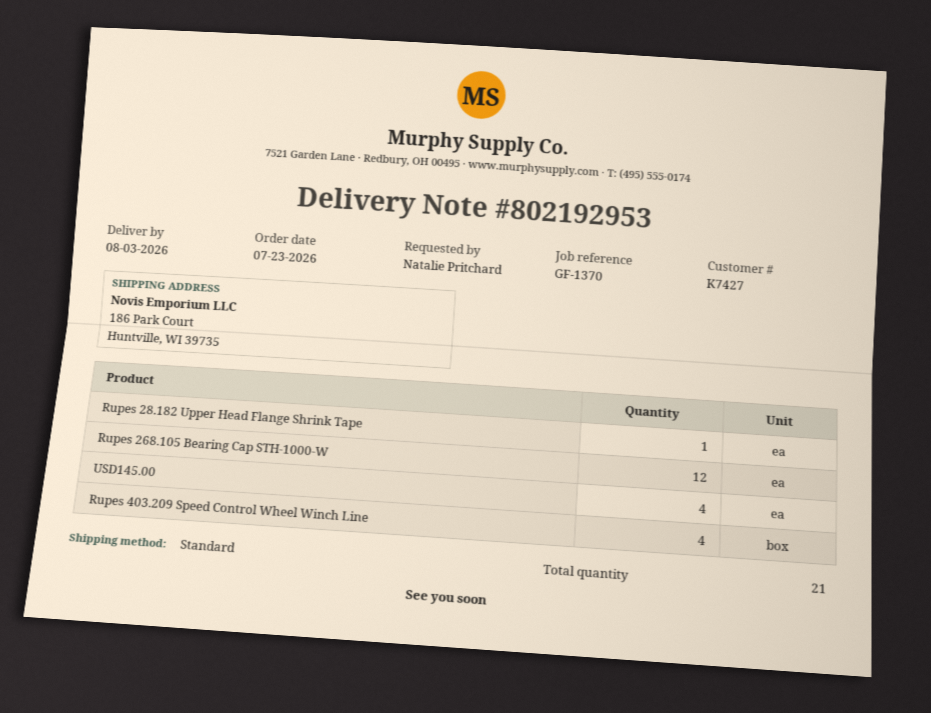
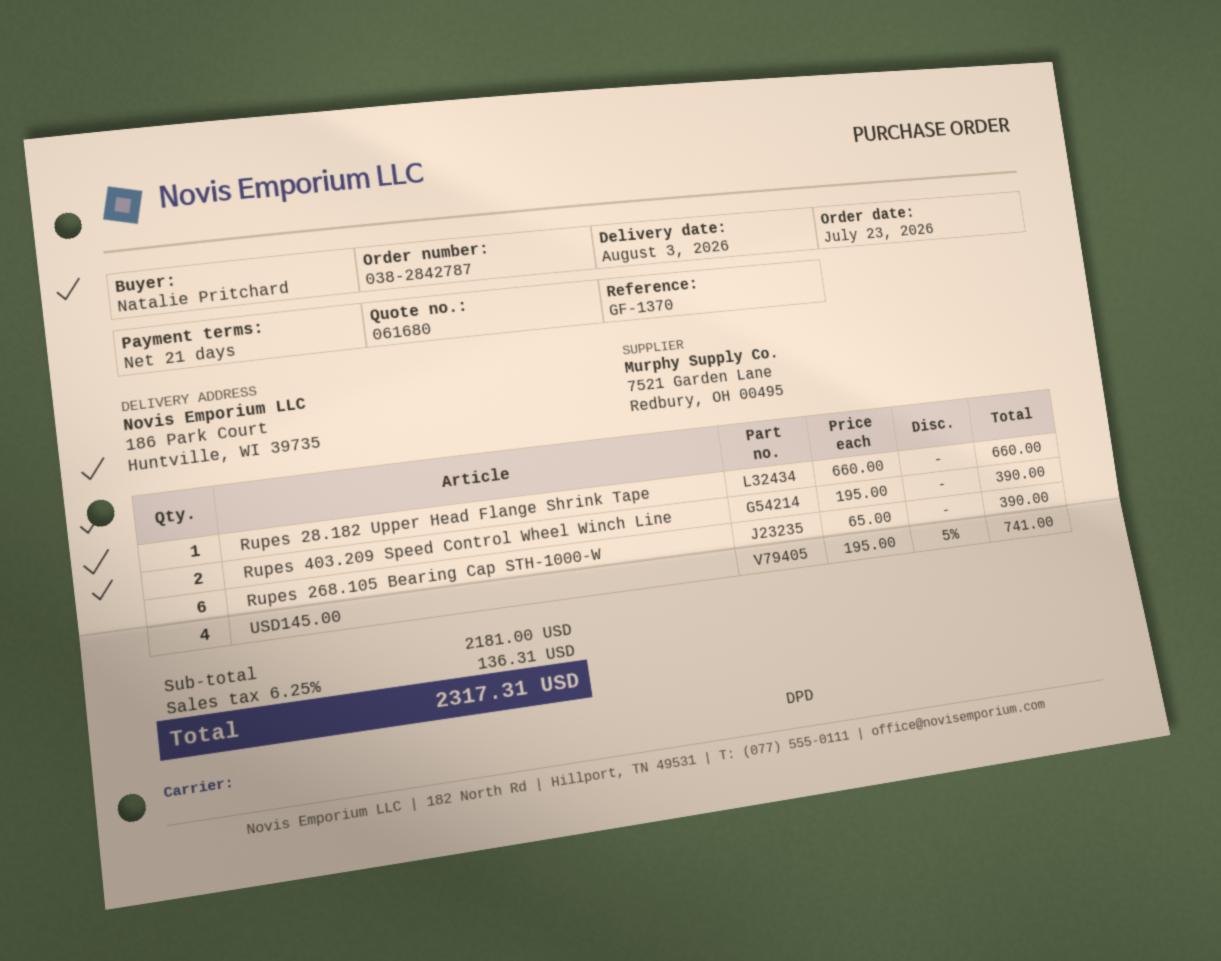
shipping method: standard -> DPD
Rupes 268.105 Bearing Cap STH-1000-W: 12 -> 6
Rupes 403.209 Speed Control Wheel Winch Line: 4 -> 2

